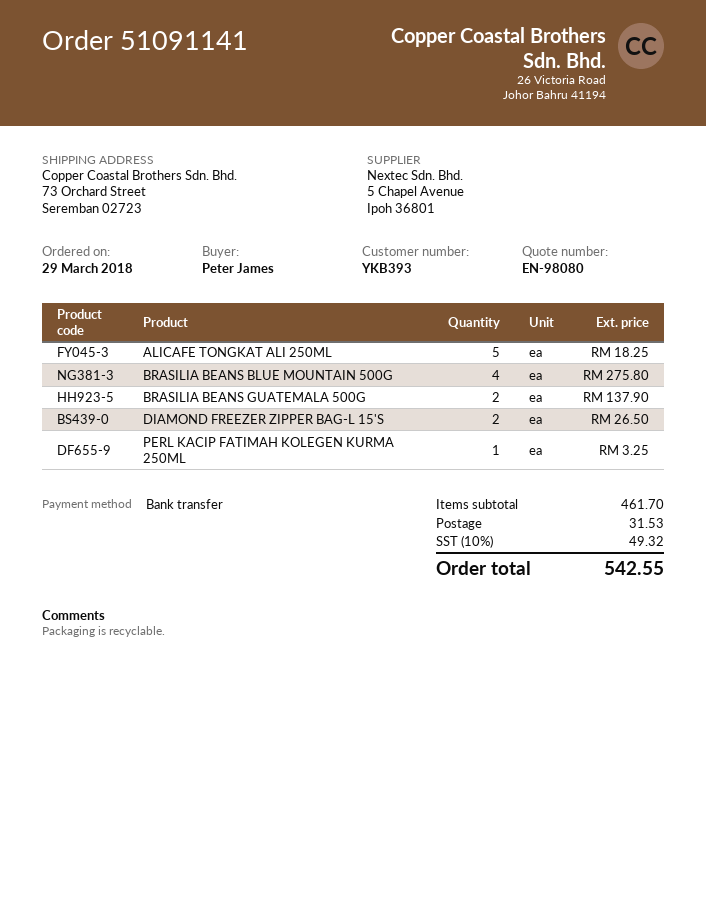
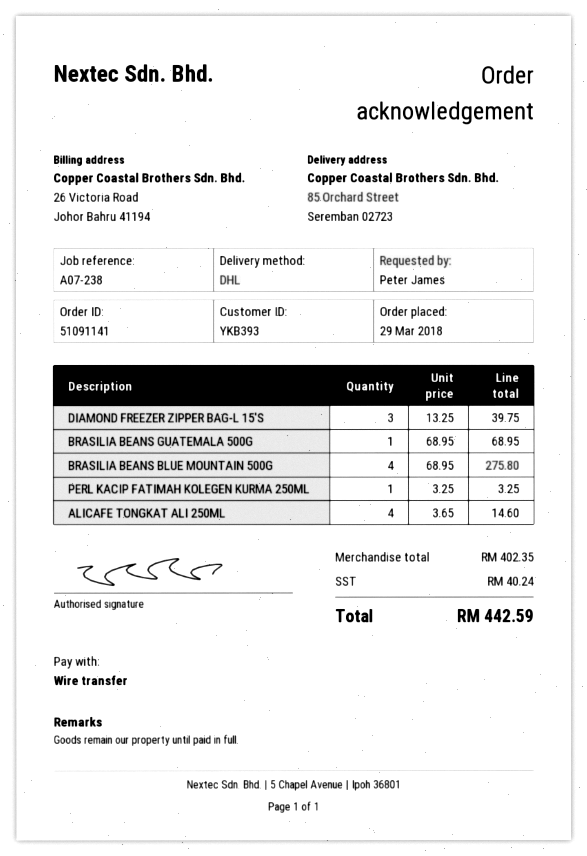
ship to: 73 Orchard Street, Seremban 02723 -> 85 Orchard Street, Seremban 02723
ALICAFE TONGKAT ALI 250ML: 5 for 18.25 -> 4 for 14.60
BRASILIA BEANS GUATEMALA 500G: 2 for 137.90 -> 1 for 68.95
DIAMOND FREEZER ZIPPER BAG-L 15'S: 2 for 26.50 -> 3 for 39.75
subtotal: 461.70 -> 402.35
shipping: 31.53 -> none
tax: 49.32 -> 40.24
total: 542.55 -> 442.59

